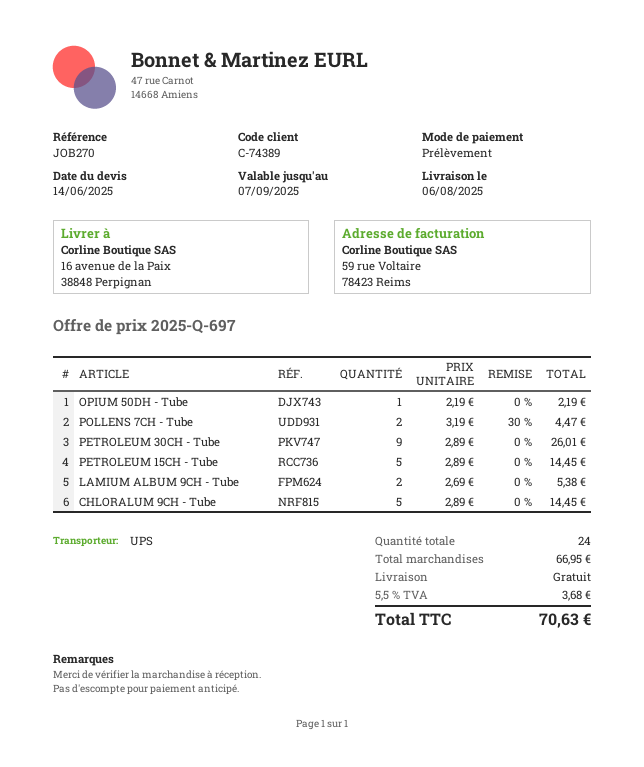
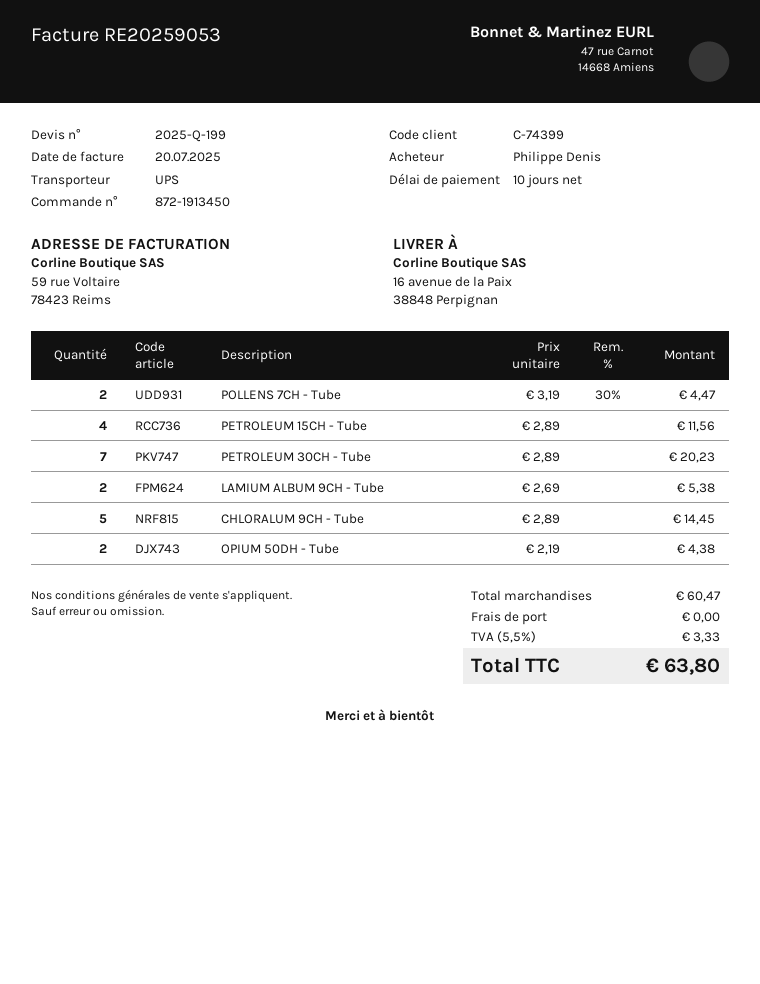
quote number: 2025-Q-697 -> 2025-Q-199
customer number: C-74389 -> C-74399
OPIUM 50DH - Tube: 1 x 2.19 = 2.19 -> 2 x 2.19 = 4.38
PETROLEUM 30CH - Tube: 9 x 2.89 = 26.01 -> 7 x 2.89 = 20.23
PETROLEUM 15CH - Tube: 5 x 2.89 = 14.45 -> 4 x 2.89 = 11.56
subtotal: 66.95 -> 60.47
tax: 5.5% = 3.68 -> 5.5% = 3.33
total: 70.63 -> 63.80

